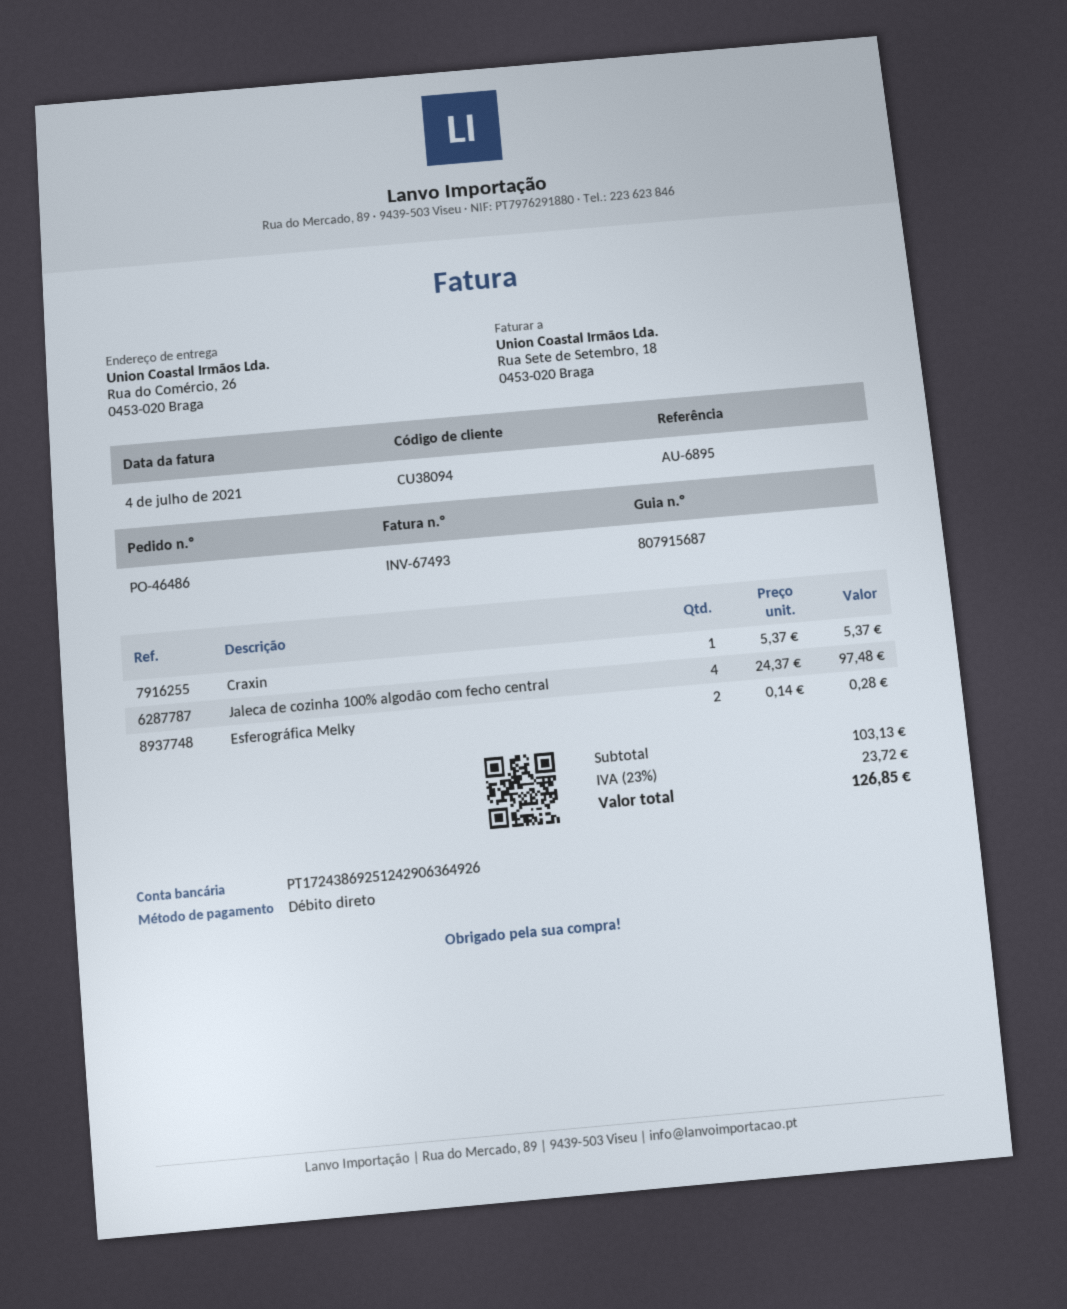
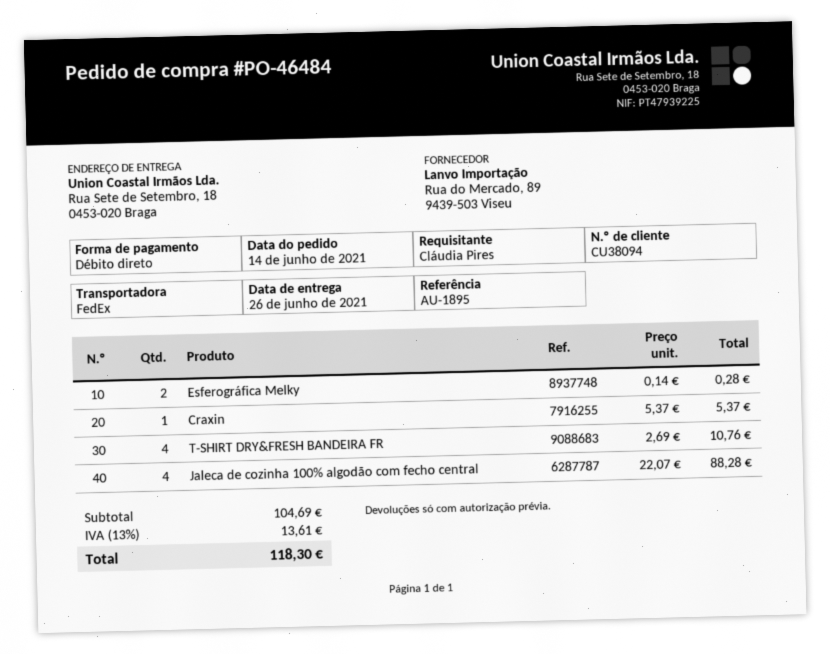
order number: PO-46486 -> PO-46484
reference: AU-6895 -> AU-1895
ship to: Rua do Comércio, 26, 0453-020 Braga -> Rua Sete de Setembro, 18, 0453-020 Braga
Jaleca de cozinha 100% algodão com fecho central: 4 x 24.37 = 97.48 -> 4 x 22.07 = 88.28
T-SHIRT DRY&FRESH BANDEIRA FR: none -> 4 x 2.69 = 10.76
subtotal: 103.13 -> 104.69
tax: 23% = 23.72 -> 13% = 13.61
total: 126.85 -> 118.30

